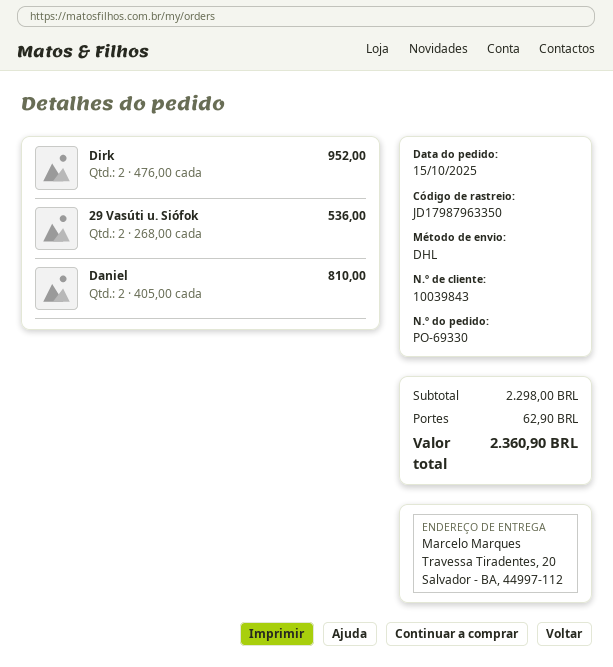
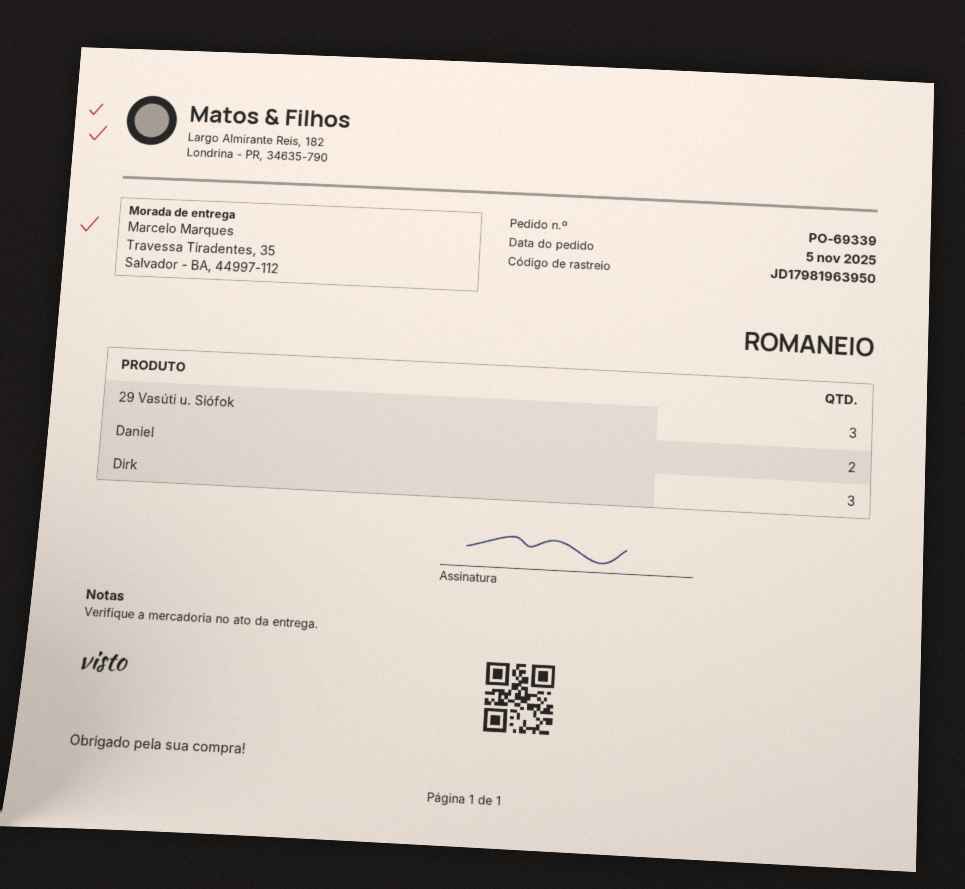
order number: PO-69330 -> PO-69339
order date: 2025-10-15 -> 2025-11-05
tracking number: JD17987963350 -> JD17981963950
ship to: Travessa Tiradentes, 20, Salvador - BA, 44997-112 -> Travessa Tiradentes, 35, Salvador - BA, 44997-112
Dirk: 2 -> 3
29 Vasúti u. Siófok: 2 -> 3

